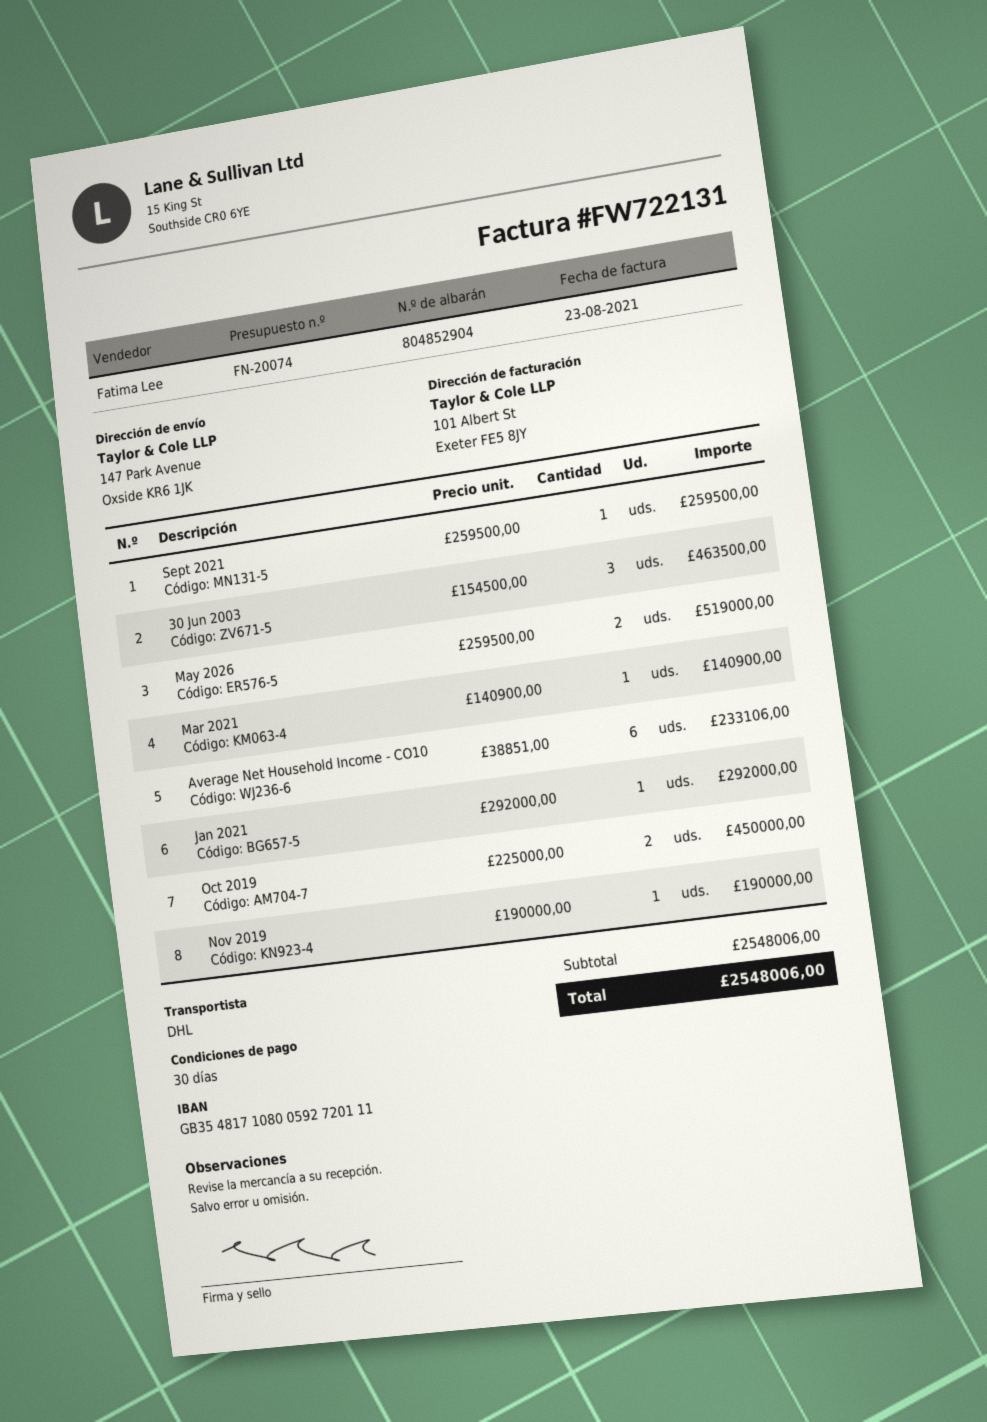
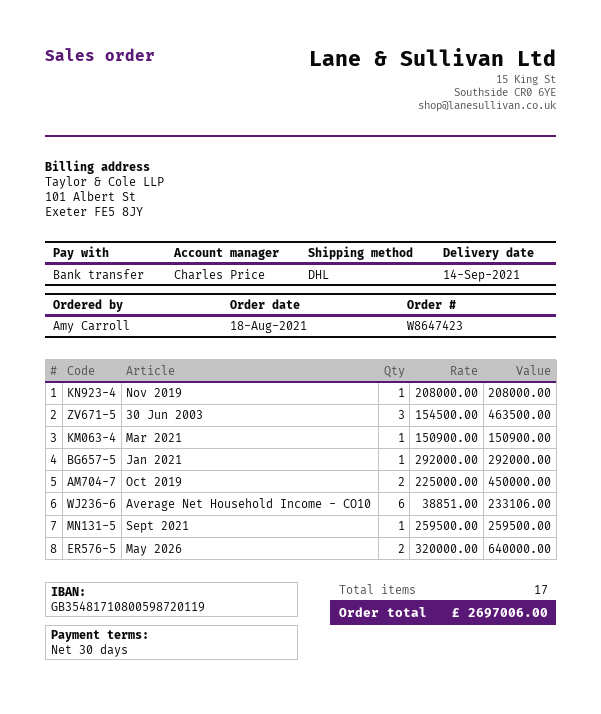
sales rep: Fatima Lee -> Charles Price
bank account: GB35481710800592720111 -> GB35481710800598720119
May 2026: 2 x 259500.00 = 519000.00 -> 2 x 320000.00 = 640000.00
Mar 2021: 1 x 140900.00 = 140900.00 -> 1 x 150900.00 = 150900.00
Nov 2019: 1 x 190000.00 = 190000.00 -> 1 x 208000.00 = 208000.00
total: 2548006.00 -> 2697006.00

